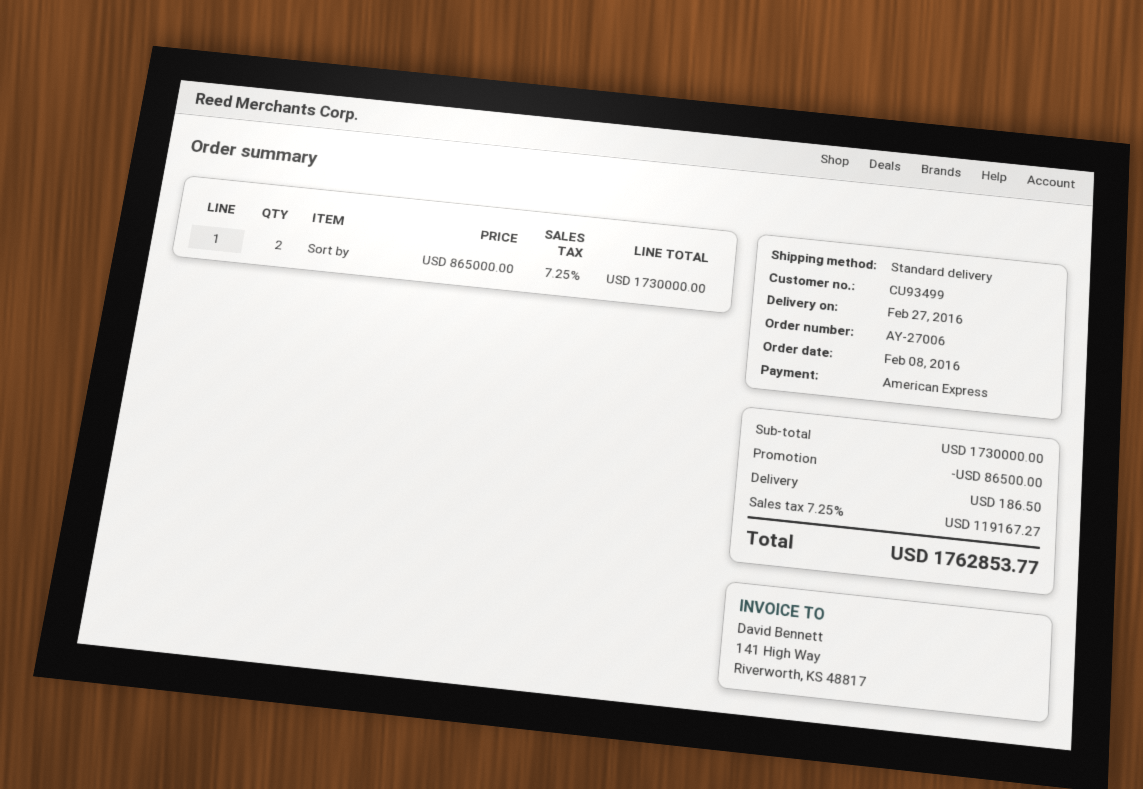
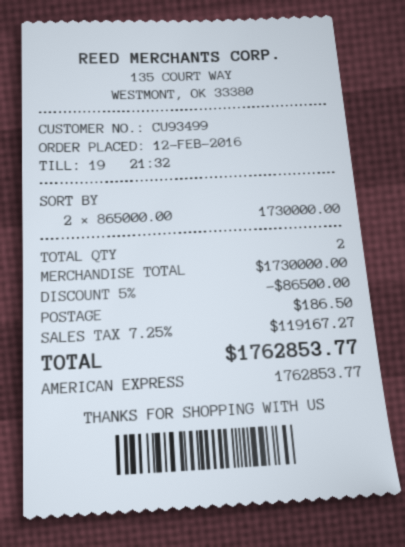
order date: 2016-02-08 -> 2016-02-12

